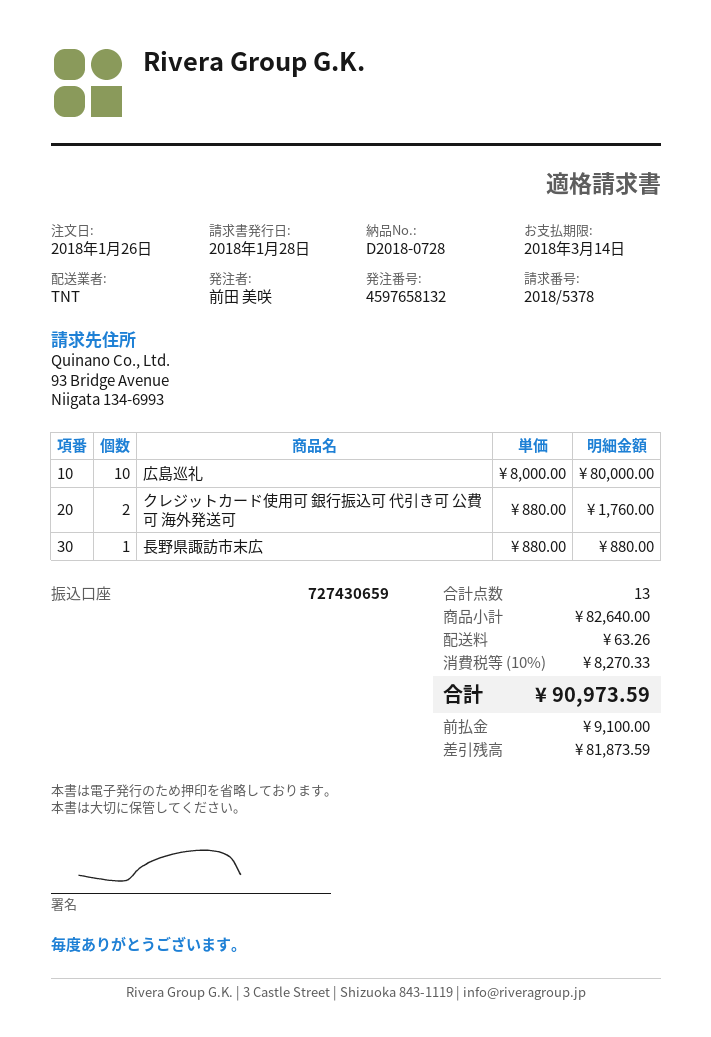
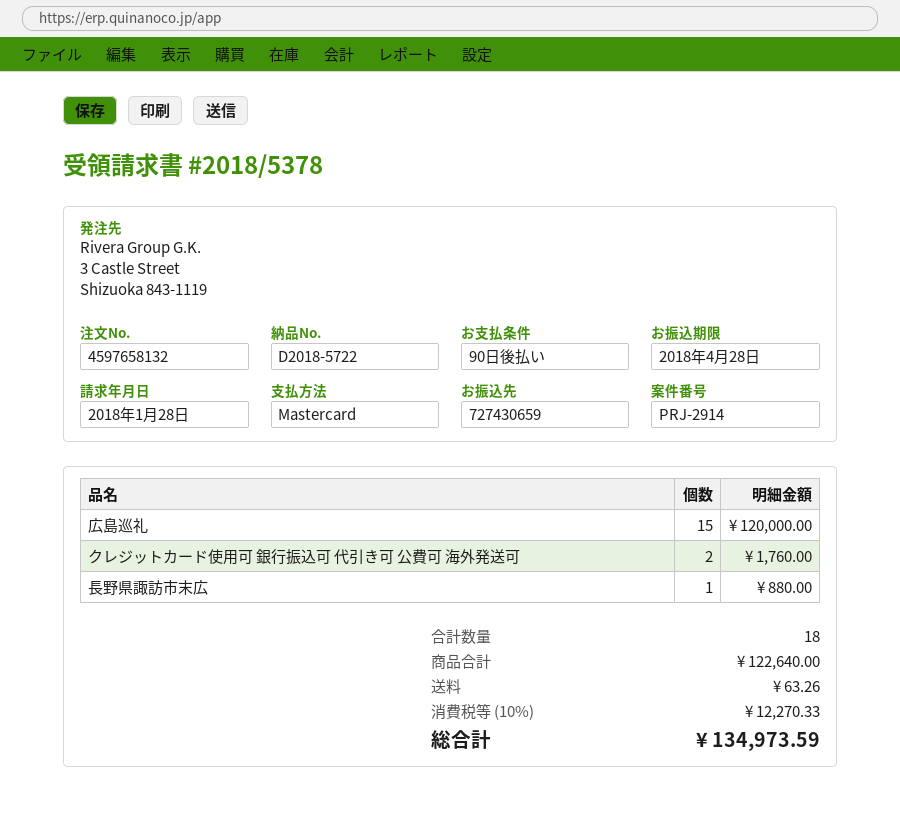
delivery note number: D2018-0728 -> D2018-5722
due date: 2018-03-14 -> 2018-04-28
広島巡礼: 10 for 80000.00 -> 15 for 120000.00
total quantity: 13 -> 18
subtotal: 82640.00 -> 122640.00
tax: 10% = 8270.33 -> 10% = 12270.33
total: 90973.59 -> 134973.59

